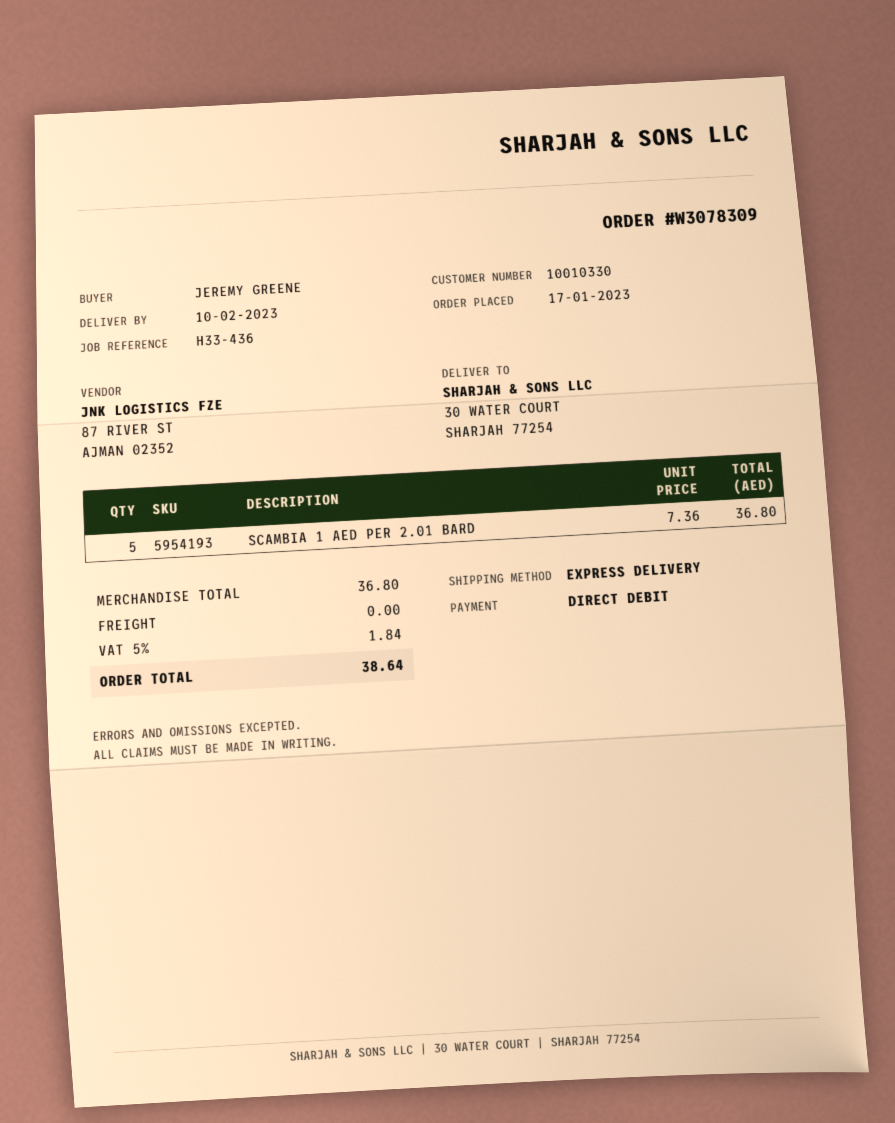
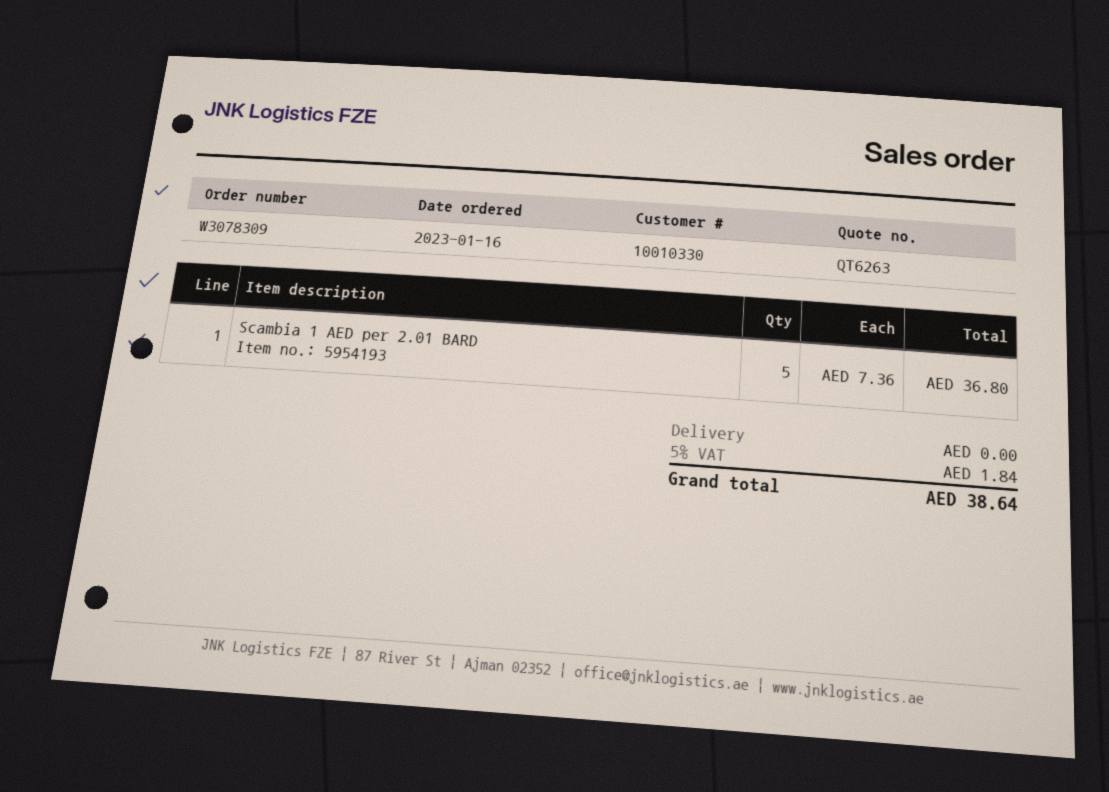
order date: 2023-01-17 -> 2023-01-16

